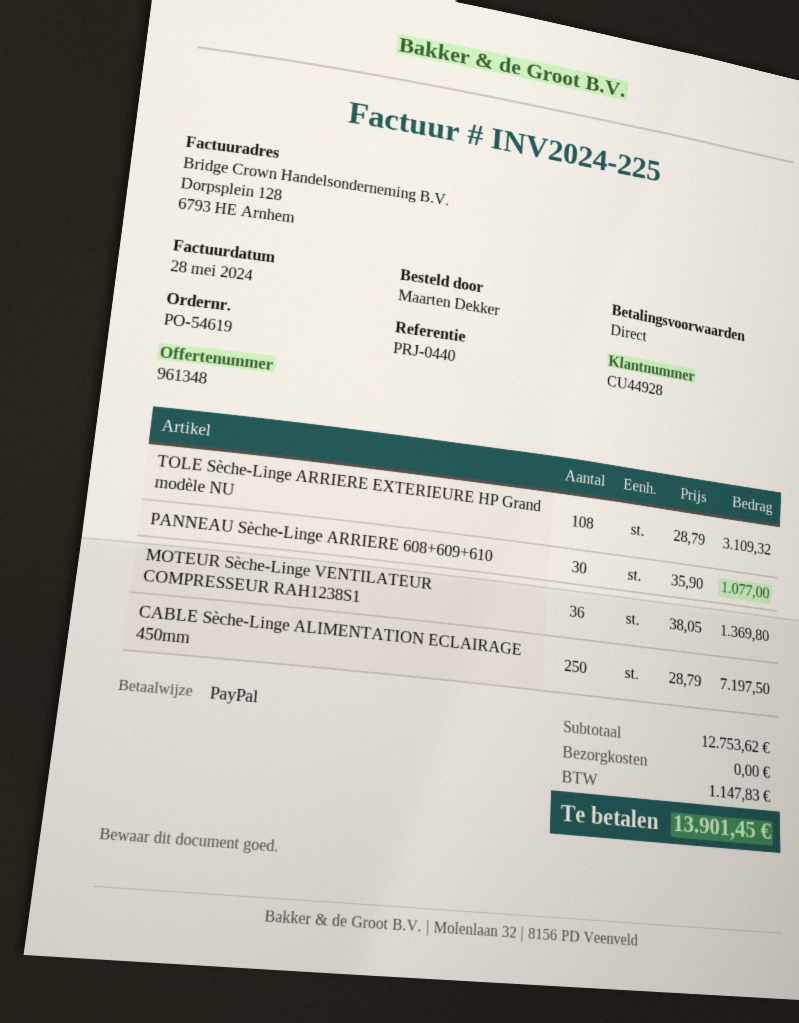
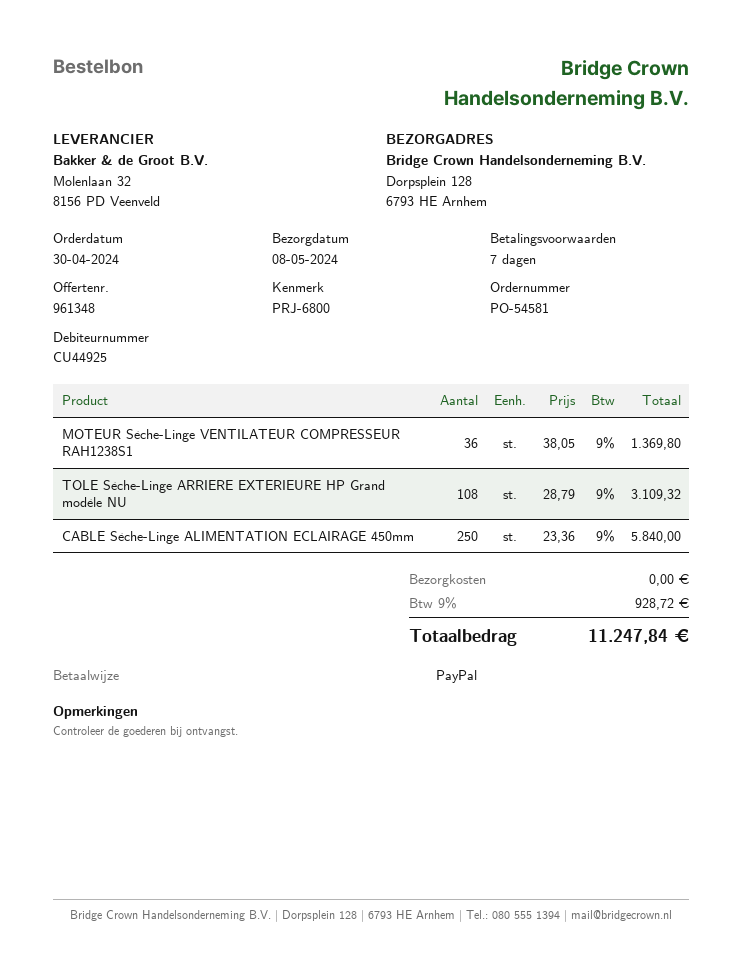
order number: PO-54619 -> PO-54581
payment terms: on receipt -> 7 days
customer number: CU44928 -> CU44925
reference: PRJ-0440 -> PRJ-6800
PANNEAU Sèche-Linge ARRIERE 608+609+610: 30 x 35.90 = 1077.00 -> none
CABLE Sèche-Linge ALIMENTATION ECLAIRAGE 450mm: 250 x 28.79 = 7197.50 -> 250 x 23.36 = 5840.00
tax: 1147.83 -> 928.72
total: 13901.45 -> 11247.84

